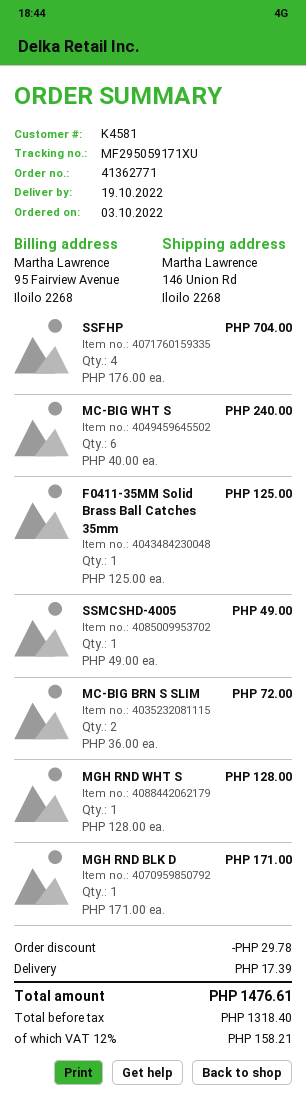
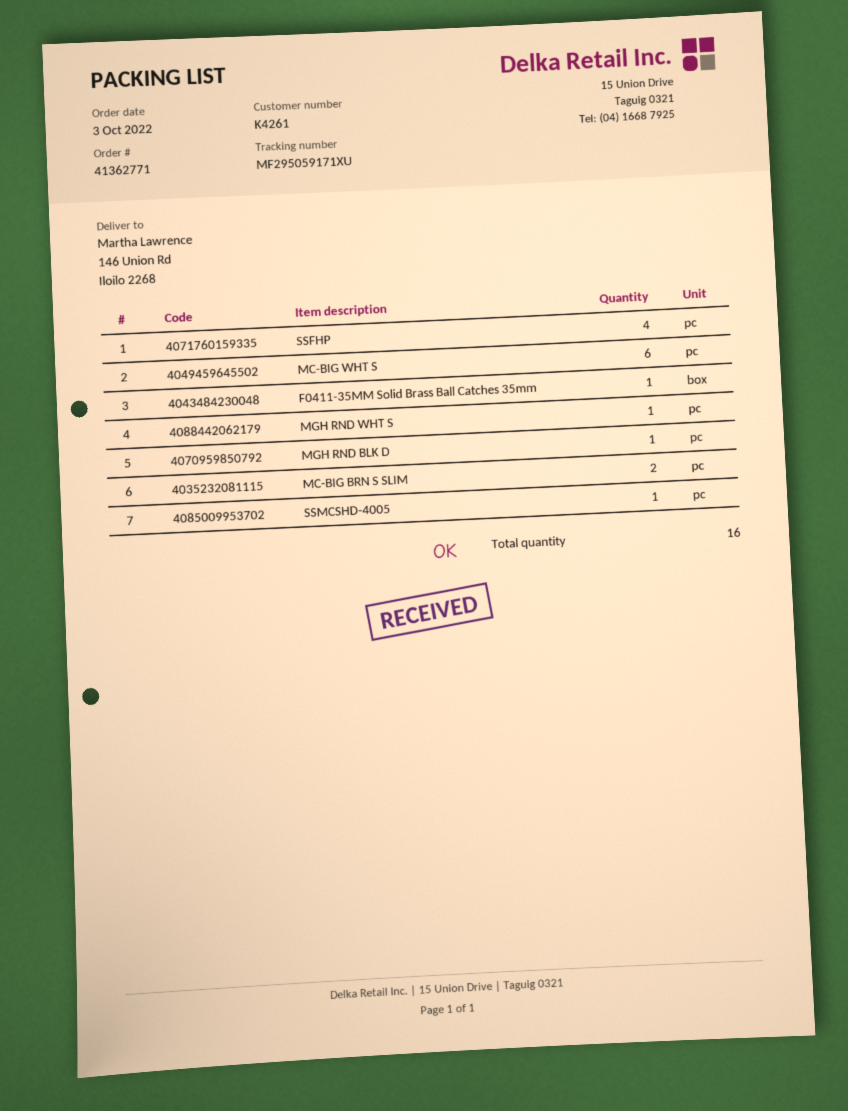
customer number: K4581 -> K4261

